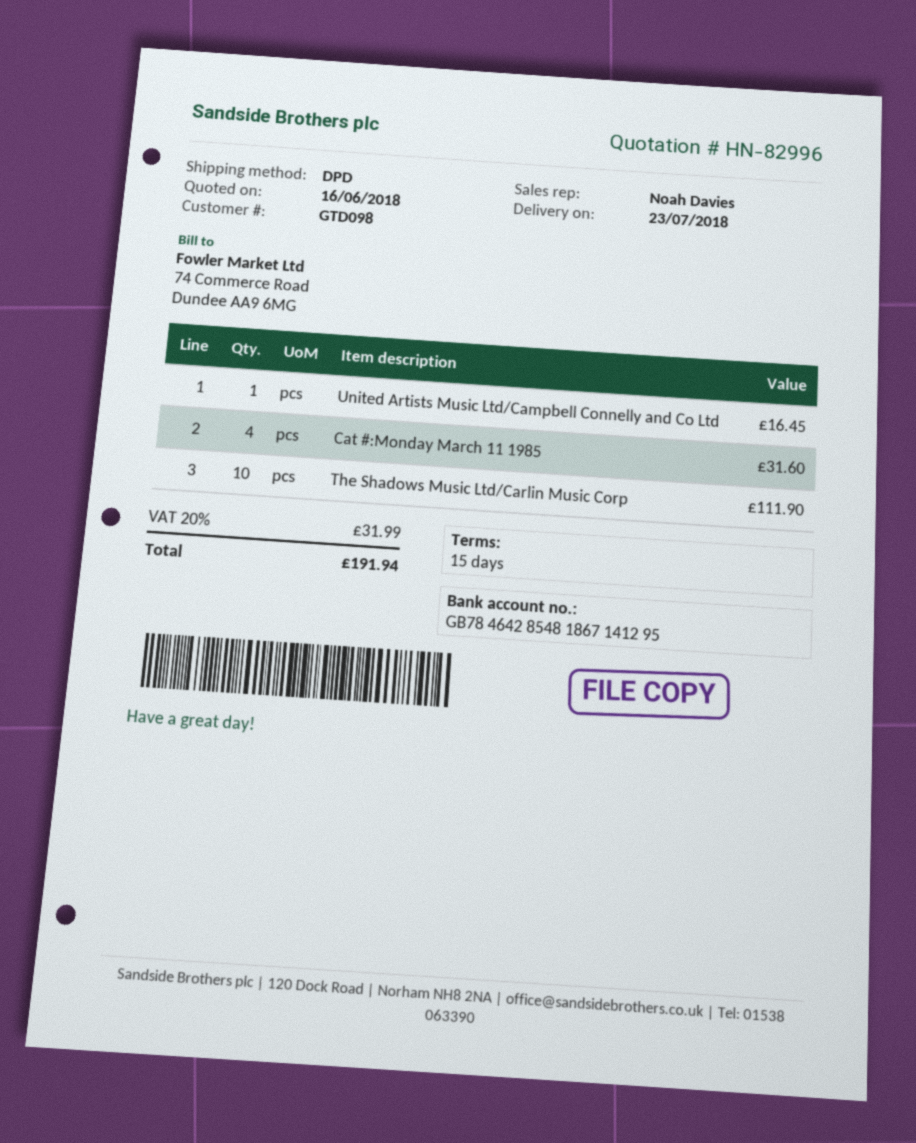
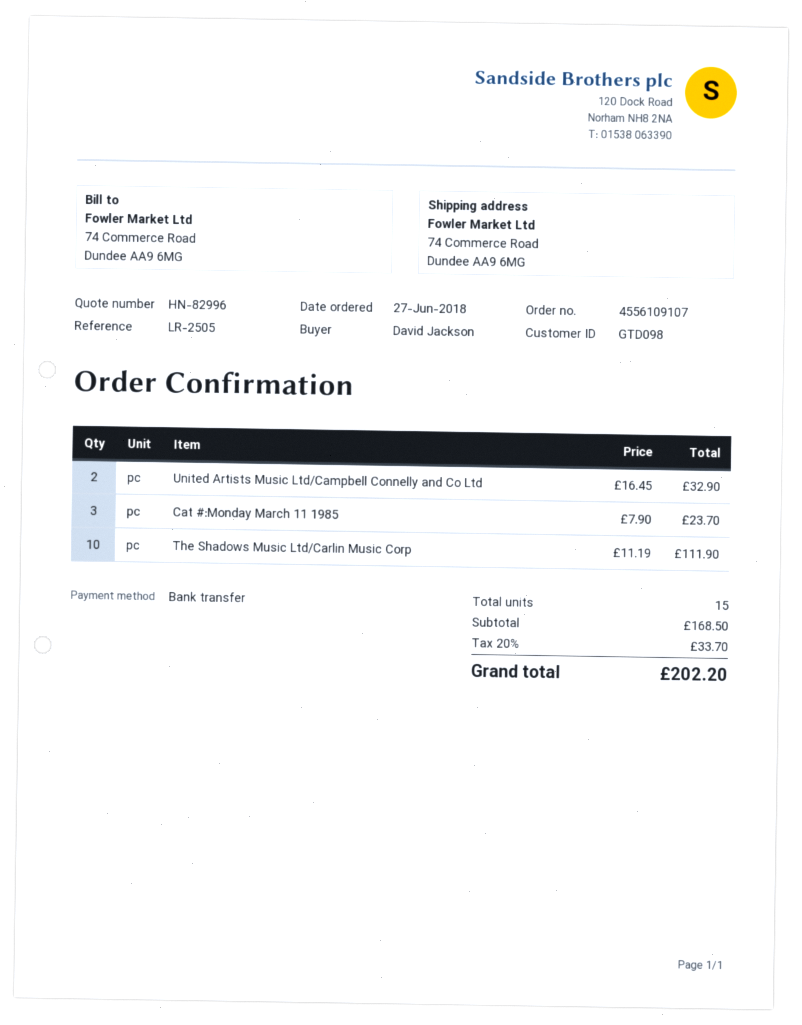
United Artists Music Ltd/Campbell Connelly and Co Ltd: 1 for 16.45 -> 2 for 32.90
Cat #:Monday March 11 1985: 4 for 31.60 -> 3 for 23.70
tax: 20% = 31.99 -> 20% = 33.70
total: 191.94 -> 202.20

